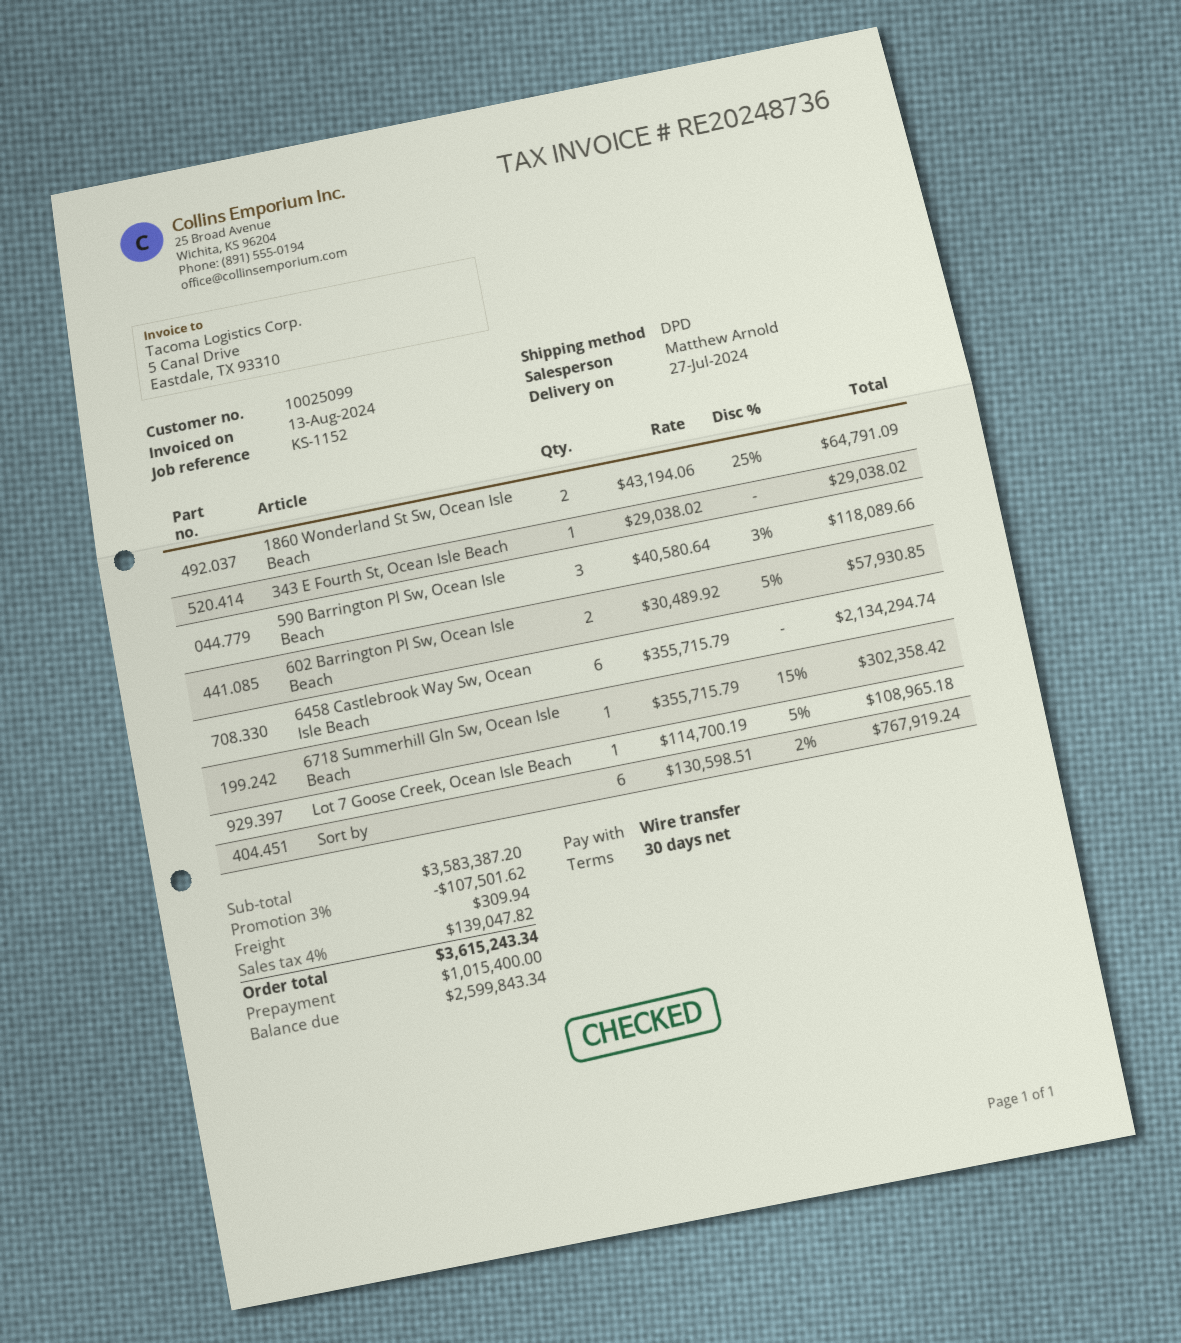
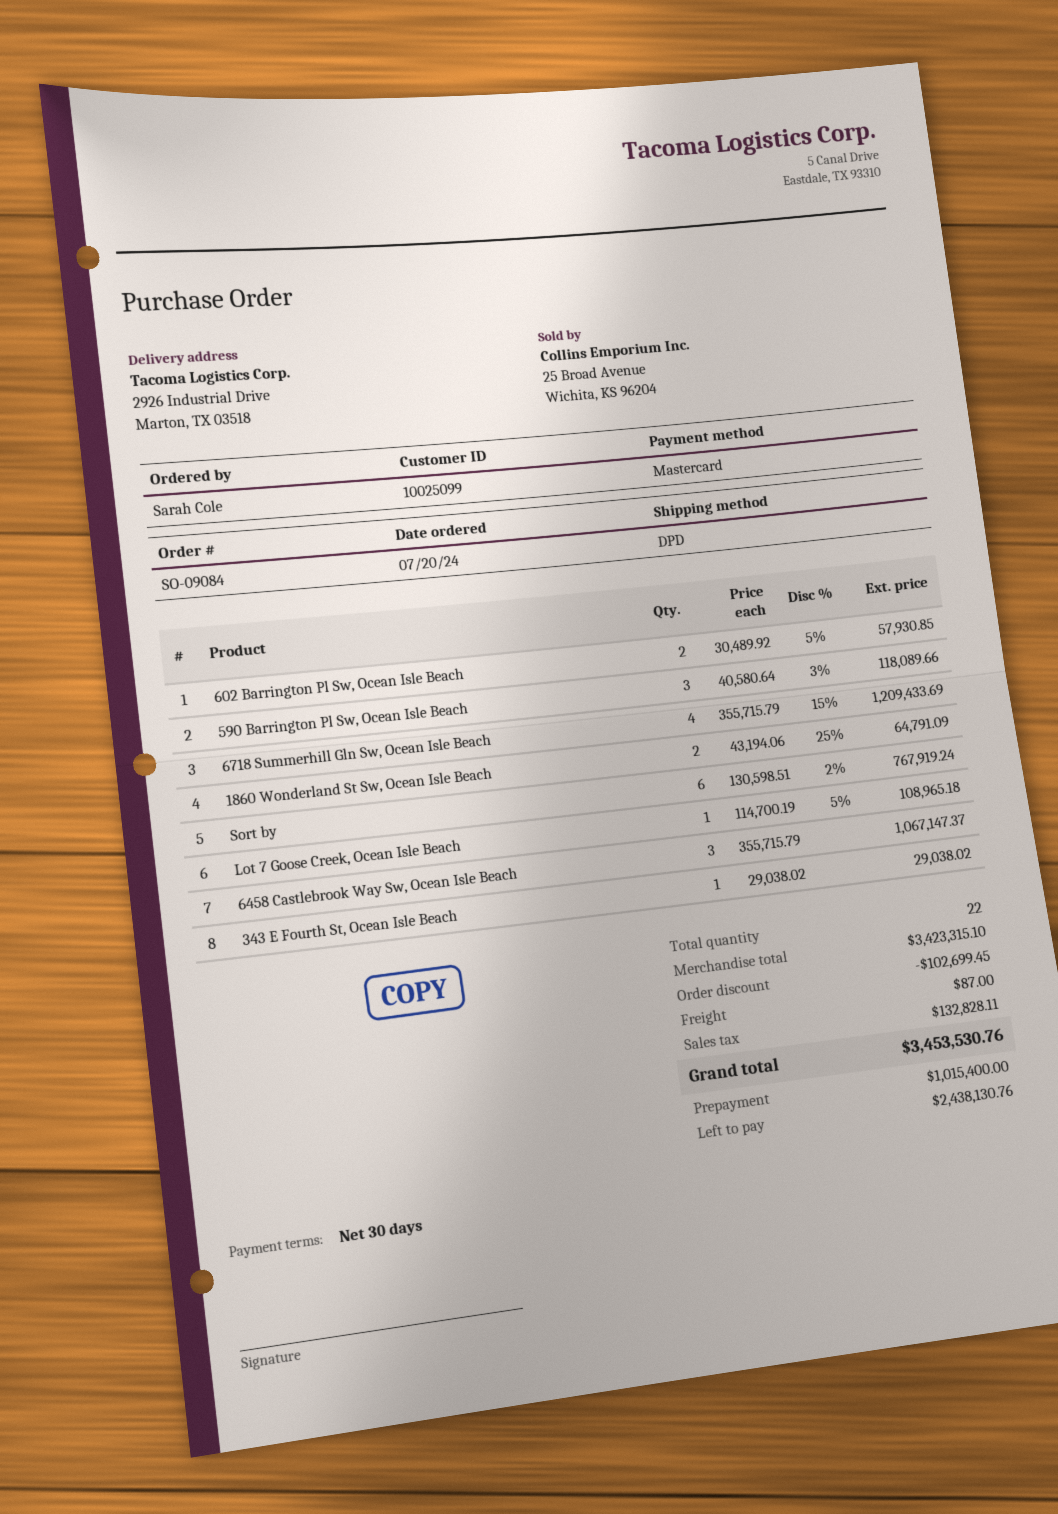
payment method: bank transfer -> Mastercard
6458 Castlebrook Way Sw, Ocean Isle Beach: 6 x 355715.79 = 2134294.74 -> 3 x 355715.79 = 1067147.37
6718 Summerhill Gln Sw, Ocean Isle Beach: 1 x 355715.79 - 15% = 302358.42 -> 4 x 355715.79 - 15% = 1209433.69
subtotal: 3583387.20 -> 3423315.10
discount: 107501.62 -> 102699.45
shipping: 309.94 -> 87.00
tax: 139047.82 -> 132828.11
total: 3615243.34 -> 3453530.76
balance: 2599843.34 -> 2438130.76

